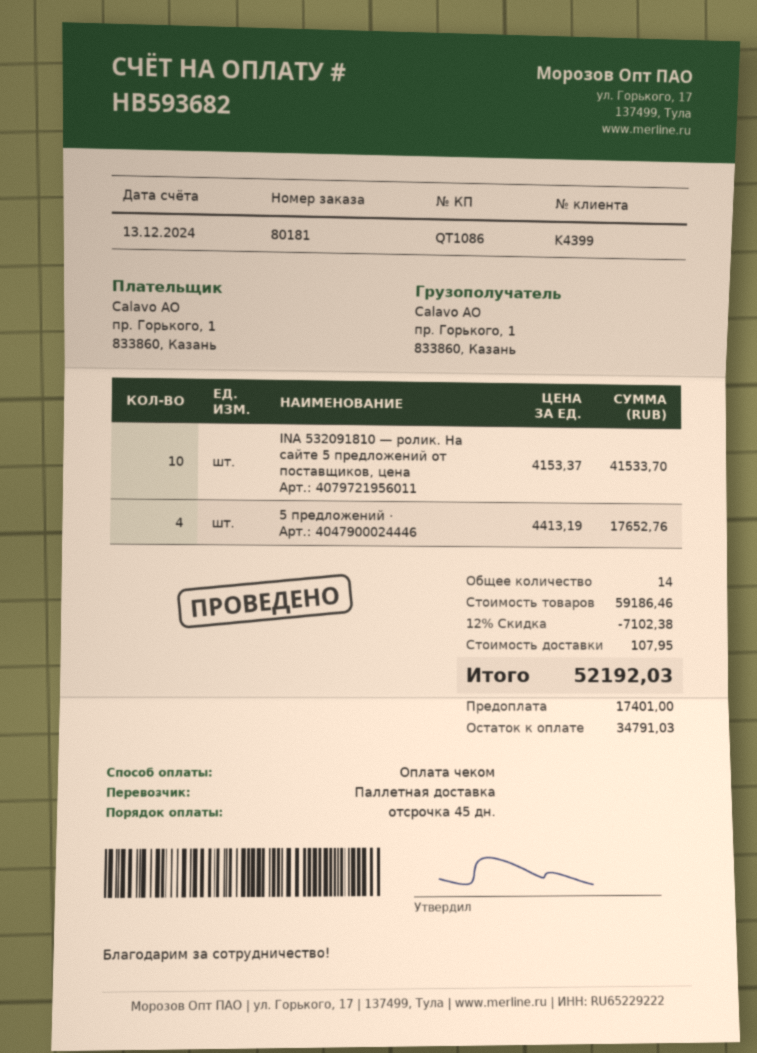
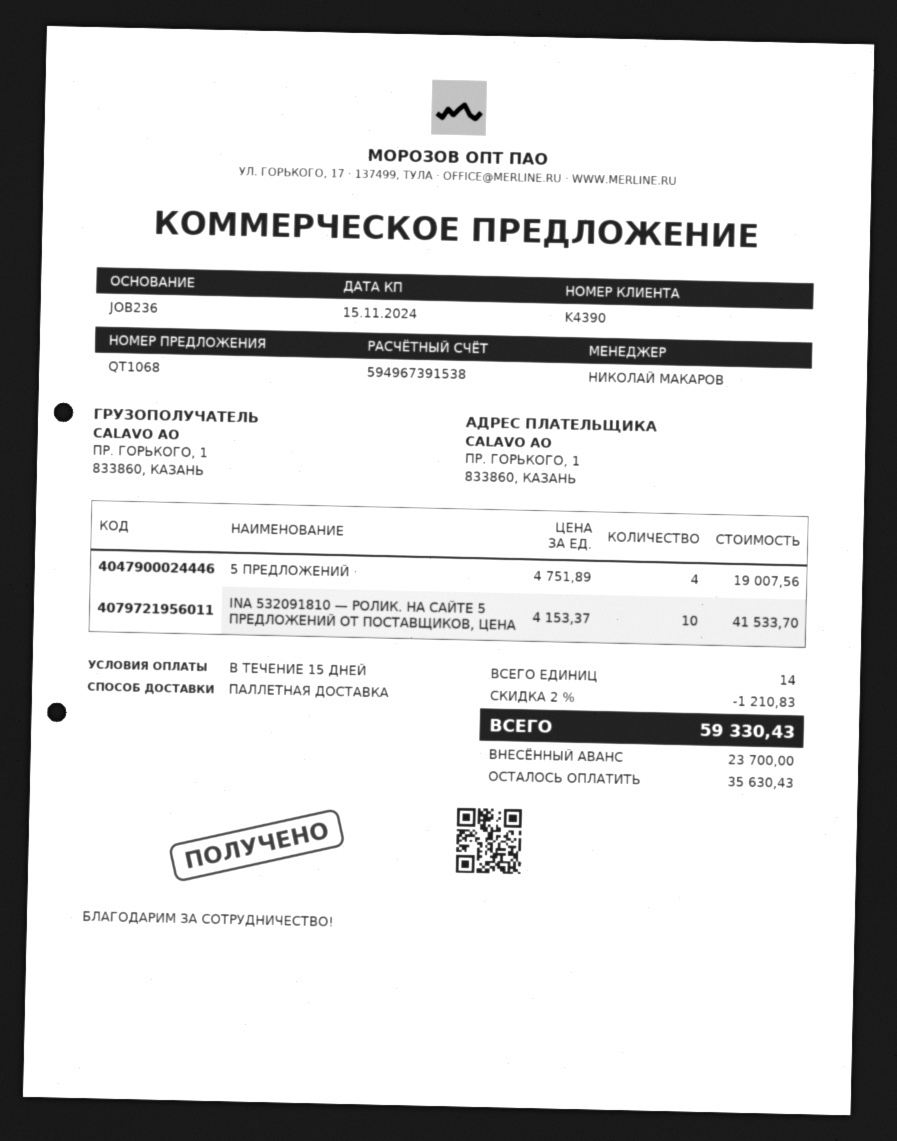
quote number: QT1086 -> QT1068
payment terms: 45 days -> 15 days
customer number: K4399 -> K4390
5 предложений ·: 4 x 4413.19 = 17652.76 -> 4 x 4751.89 = 19007.56
discount: 12% = 7102.38 -> 2% = 1210.83
shipping: 107.95 -> none
total: 52192.03 -> 59330.43
deposit: 17401.00 -> 23700.00
balance: 34791.03 -> 35630.43

